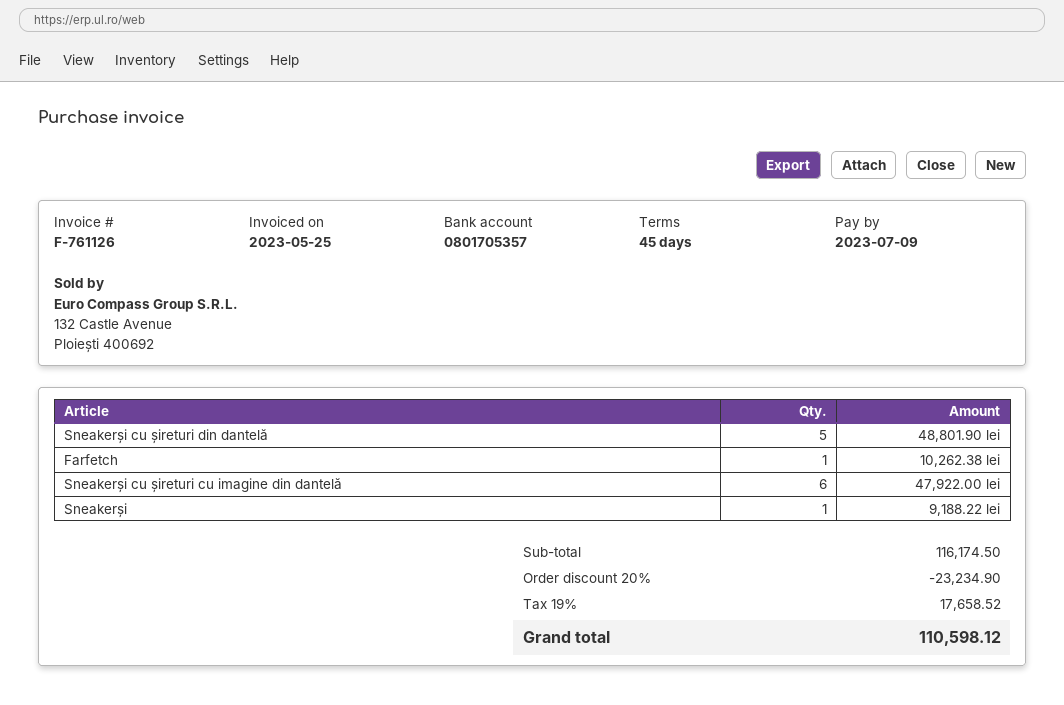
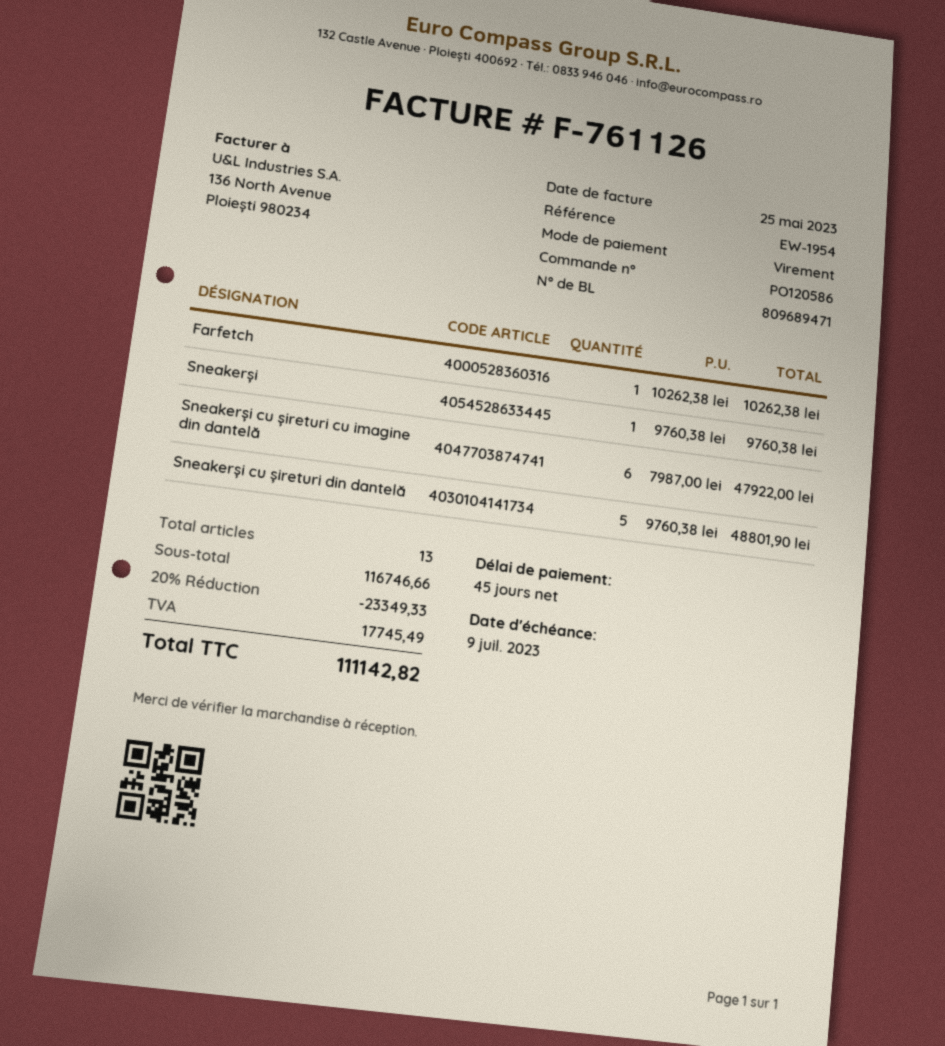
Sneakerși: 1 for 9188.22 -> 1 for 9760.38
subtotal: 116174.50 -> 116746.66
discount: 20% = 23234.90 -> 20% = 23349.33
tax: 17658.52 -> 17745.49
total: 110598.12 -> 111142.82

